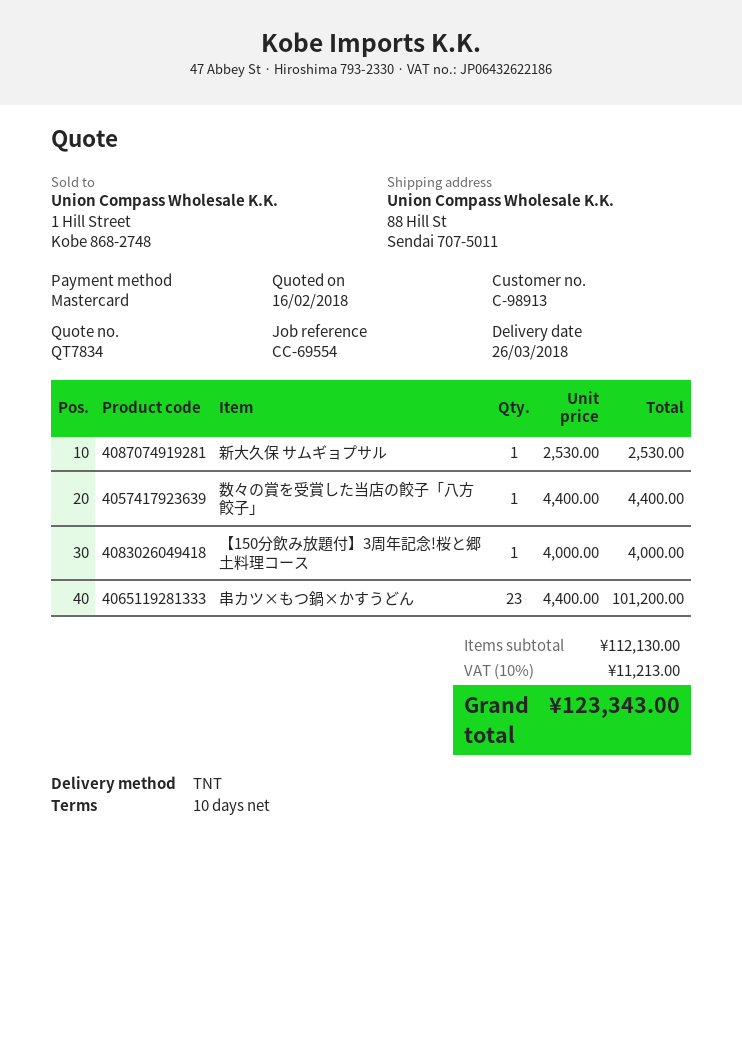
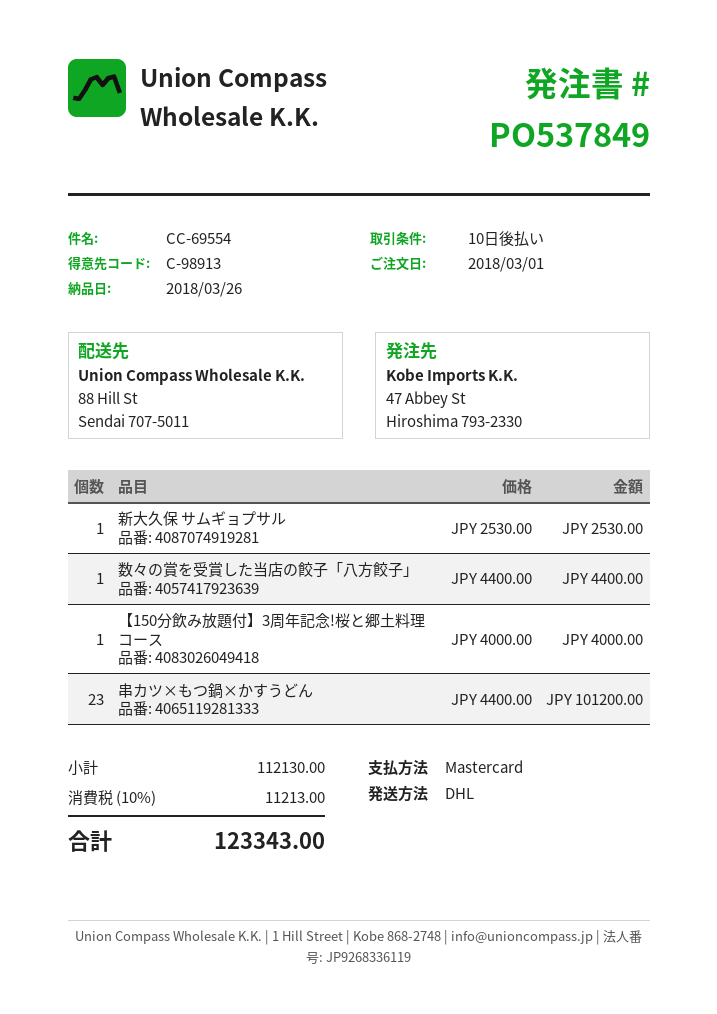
shipping method: TNT -> DHL

